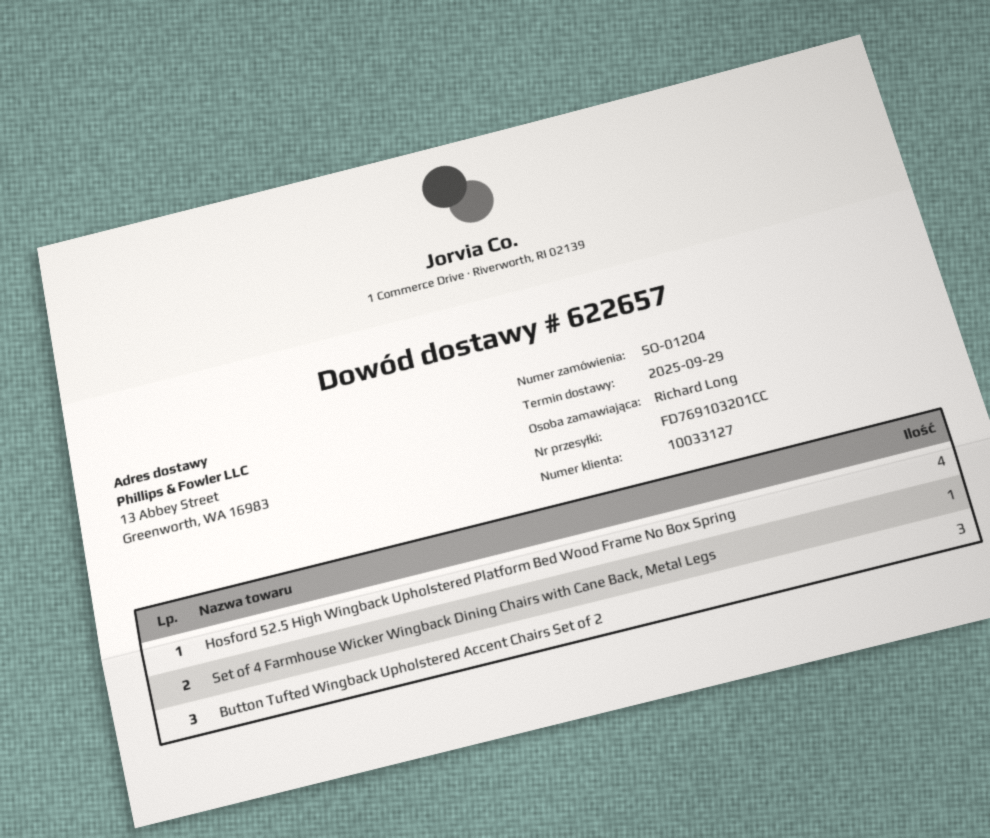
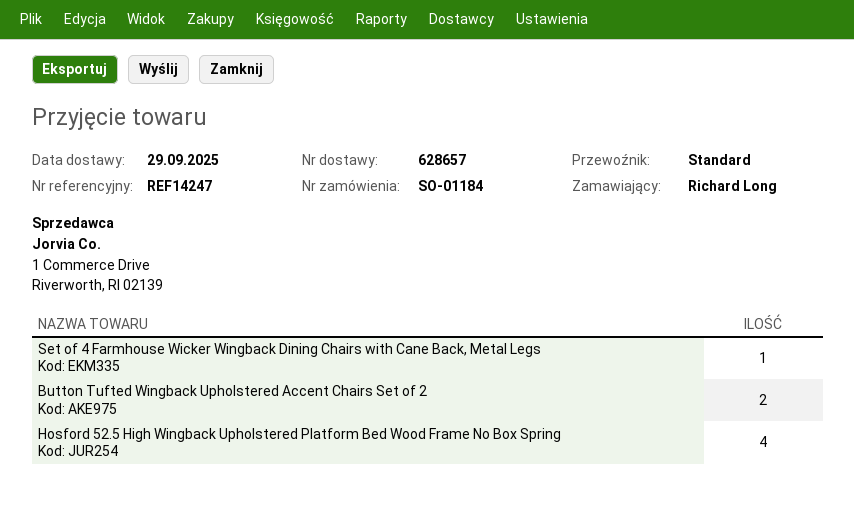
order number: SO-01204 -> SO-01184
delivery note number: 622657 -> 628657
Button Tufted Wingback Upholstered Accent Chairs Set of 2: 3 -> 2

